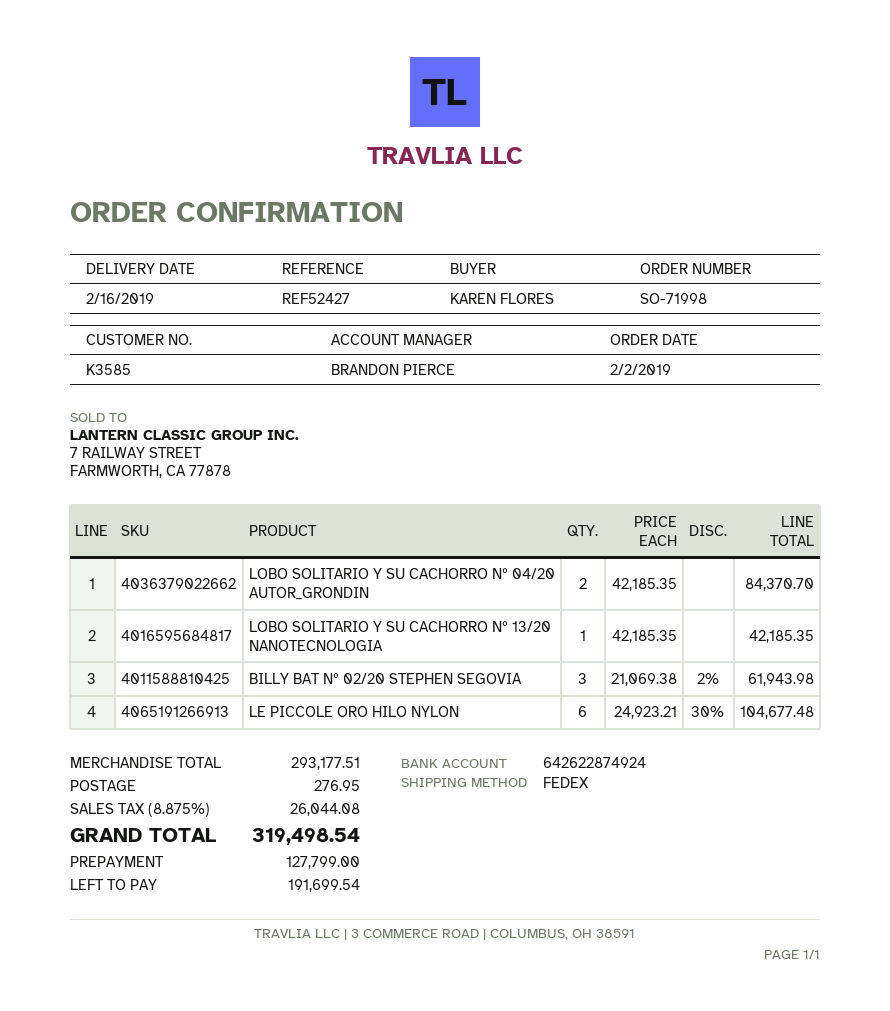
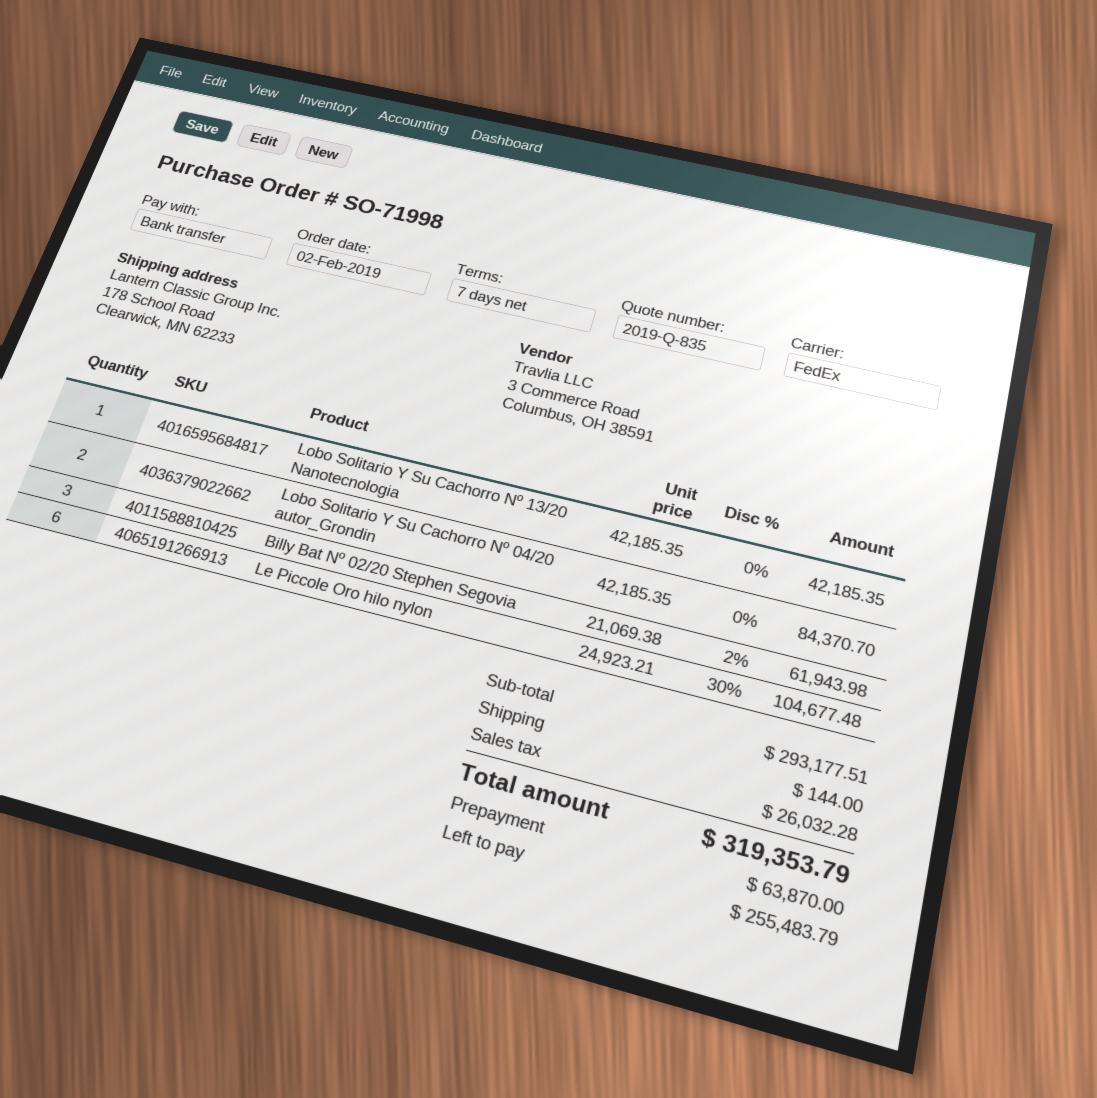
shipping: 276.95 -> 144.00
tax: 26044.08 -> 26032.28
total: 319498.54 -> 319353.79
deposit: 127799.00 -> 63870.00
balance: 191699.54 -> 255483.79

